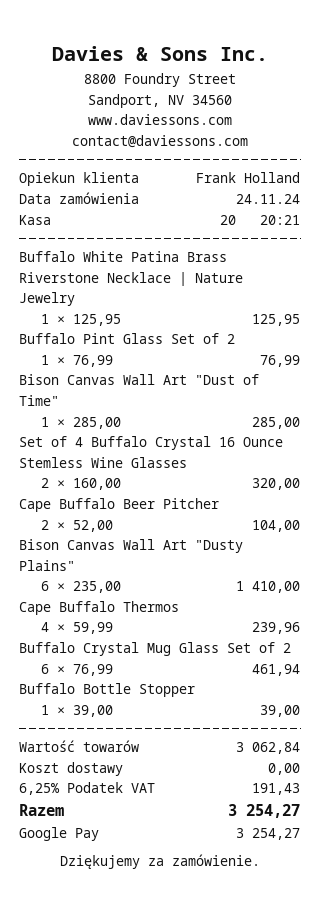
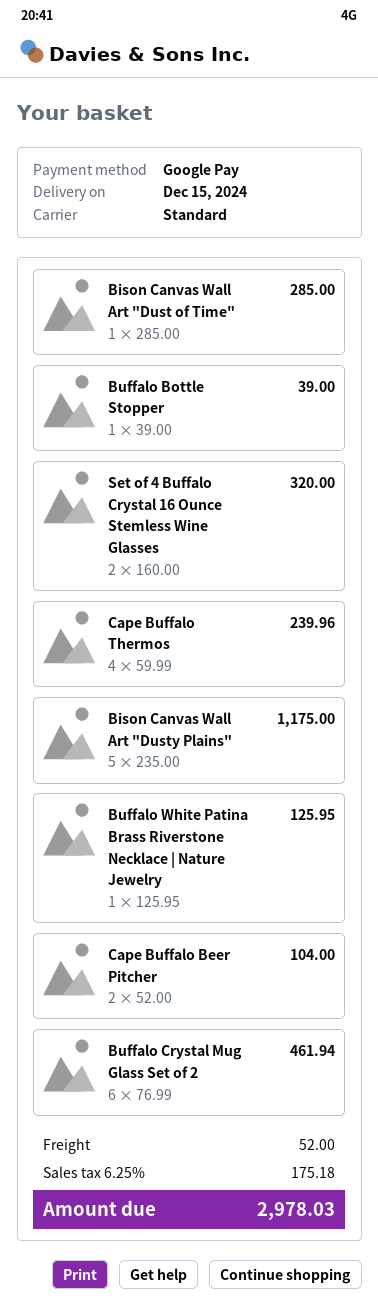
Buffalo Pint Glass Set of 2: 1 x 76.99 = 76.99 -> none
Bison Canvas Wall Art "Dusty Plains": 6 x 235.00 = 1410.00 -> 5 x 235.00 = 1175.00
shipping: 0.00 -> 52.00
tax: 6.25% = 191.43 -> 6.25% = 175.18
total: 3254.27 -> 2978.03

